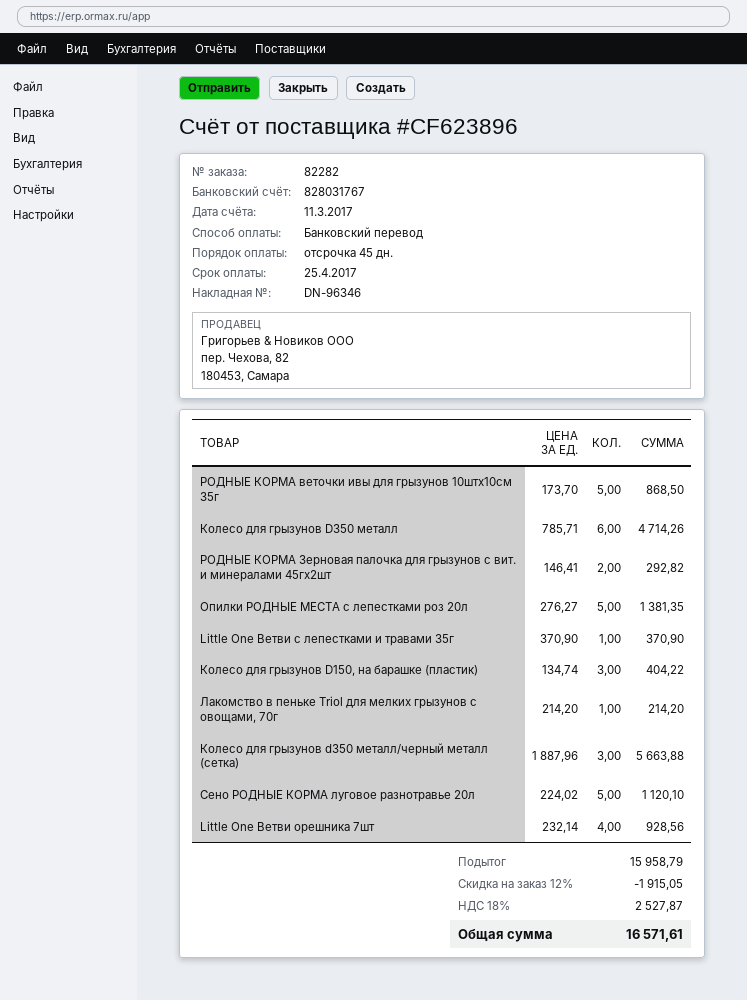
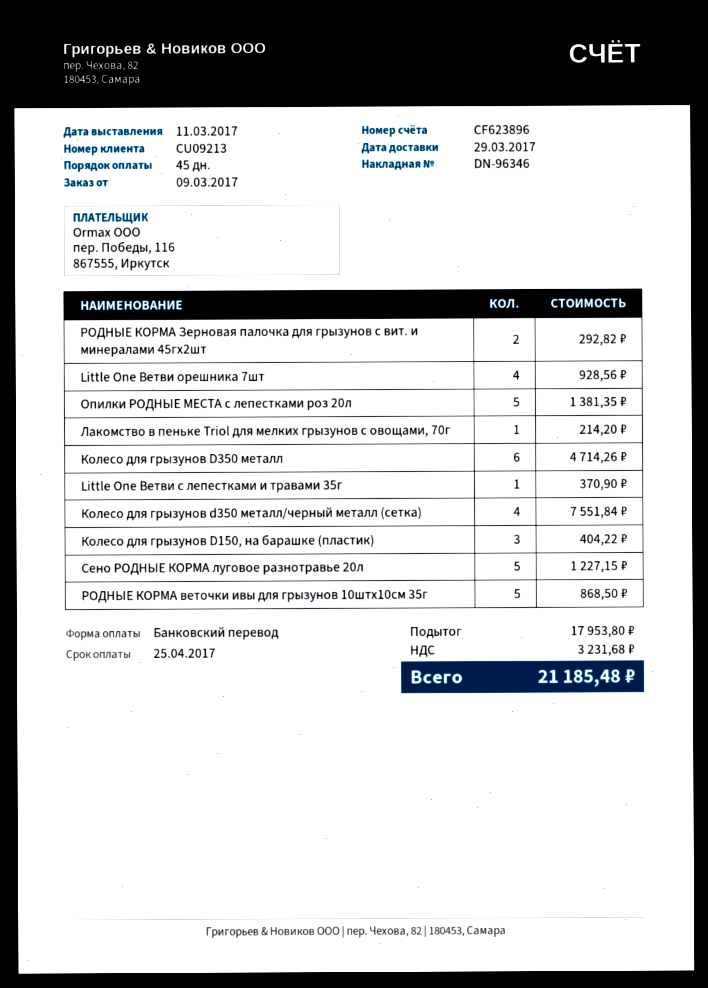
Колесо для грызунов d350 металл/черный металл (сетка): 3 for 5663.88 -> 4 for 7551.84
Сено РОДНЫЕ КОРМА луговое разнотравье 20л: 5 for 1120.10 -> 5 for 1227.15
subtotal: 15958.79 -> 17953.80
discount: 12% = 1915.05 -> none
tax: 2527.87 -> 3231.68
total: 16571.61 -> 21185.48

